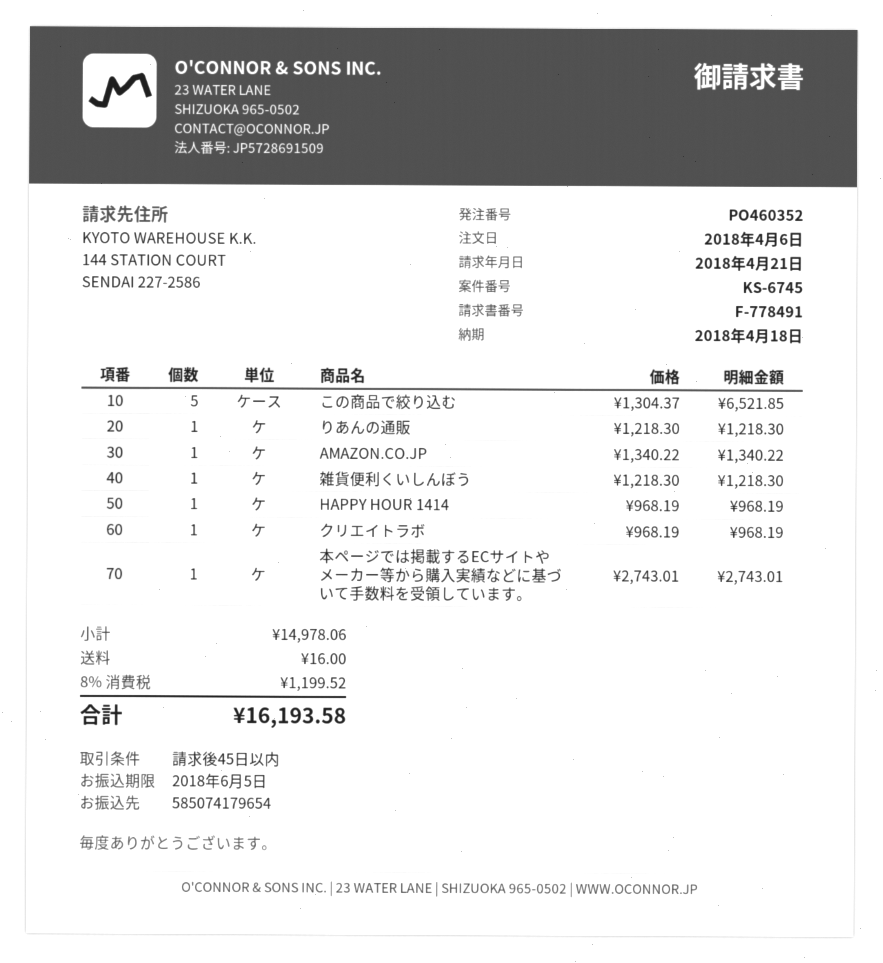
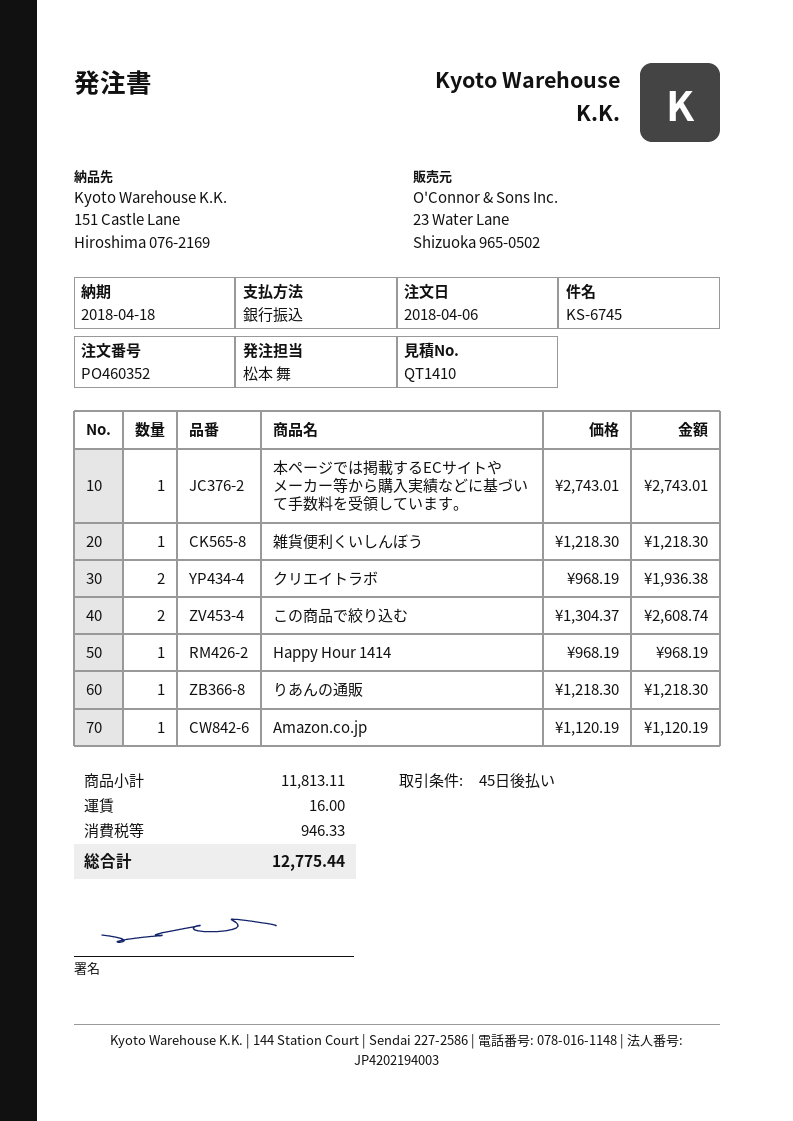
この商品で絞り込む: 5 x 1304.37 = 6521.85 -> 2 x 1304.37 = 2608.74
AMAZON.CO.JP: 1 x 1340.22 = 1340.22 -> 1 x 1120.19 = 1120.19
クリエイトラボ: 1 x 968.19 = 968.19 -> 2 x 968.19 = 1936.38
subtotal: 14978.06 -> 11813.11
tax: 1199.52 -> 946.33
total: 16193.58 -> 12775.44

